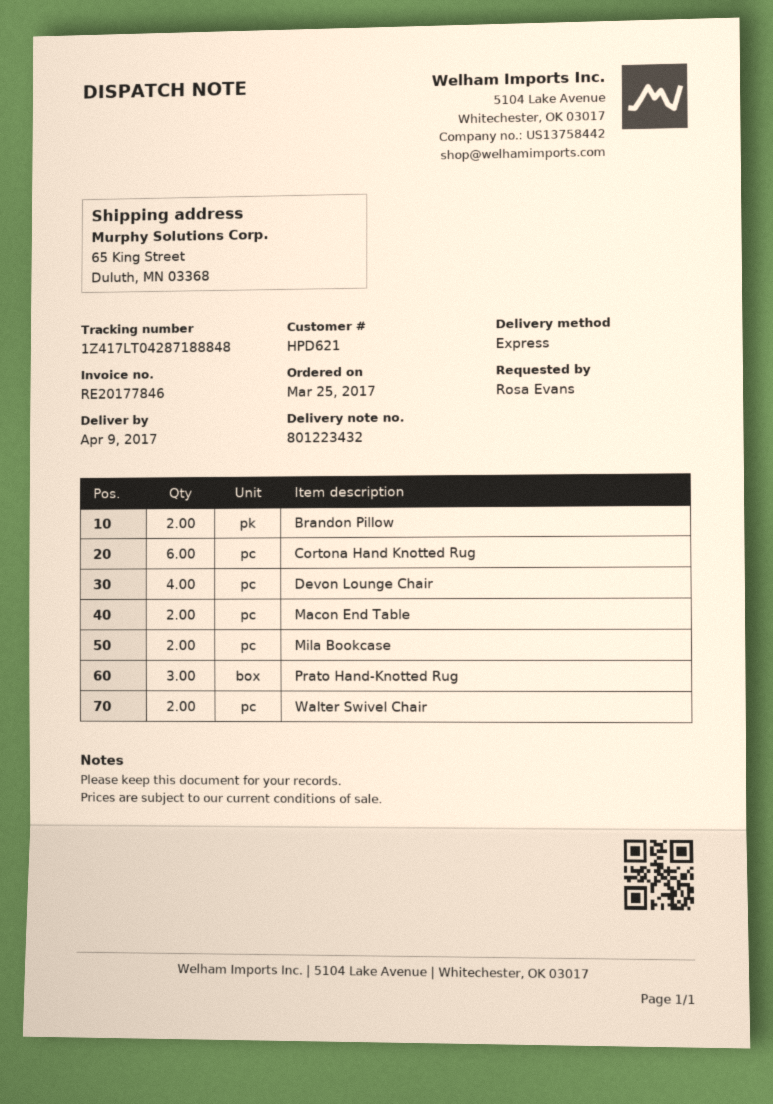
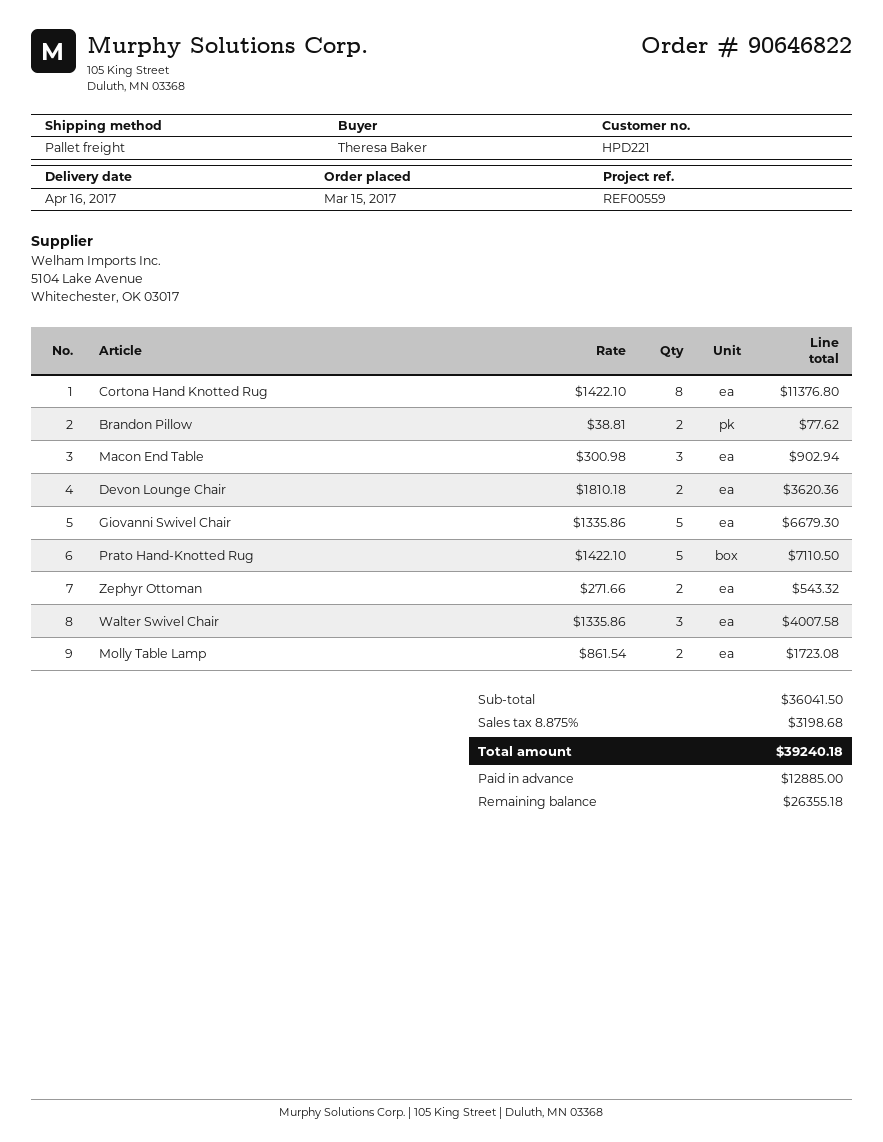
order date: 2017-03-25 -> 2017-03-15
delivery date: 2017-04-09 -> 2017-04-16
customer number: HPD621 -> HPD221
ordered by: Rosa Evans -> Theresa Baker
shipping method: express -> pallet freight
Cortona Hand Knotted Rug: 6 -> 8
Devon Lounge Chair: 4 -> 2
Macon End Table: 2 -> 3
Mila Bookcase: 2 -> none
Prato Hand-Knotted Rug: 3 -> 5
Walter Swivel Chair: 2 -> 3
Giovanni Swivel Chair: none -> 5
Zephyr Ottoman: none -> 2
Molly Table Lamp: none -> 2

